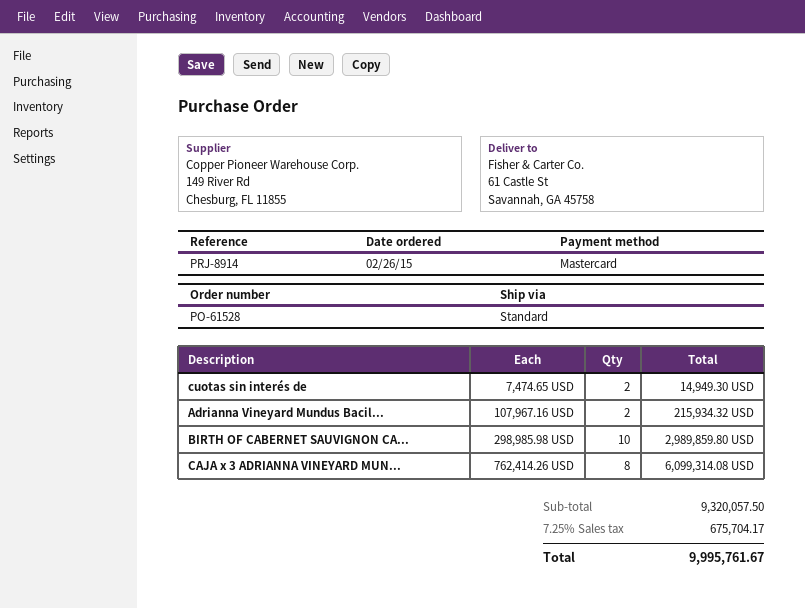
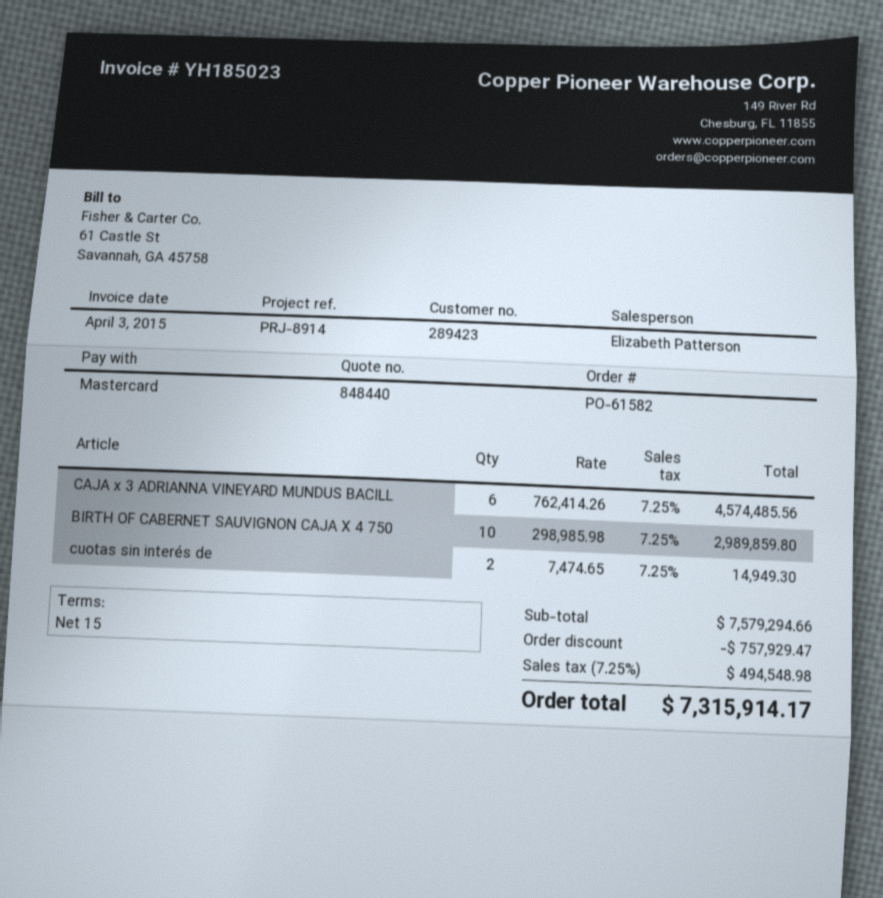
order number: PO-61528 -> PO-61582
Adrianna Vineyard Mundus Bacil...: 2 x 107967.16 = 215934.32 -> none
CAJA x 3 ADRIANNA VINEYARD MUN...: 8 x 762414.26 = 6099314.08 -> 6 x 762414.26 = 4574485.56
subtotal: 9320057.50 -> 7579294.66
discount: none -> 757929.47
tax: 7.25% = 675704.17 -> 7.25% = 494548.98
total: 9995761.67 -> 7315914.17

